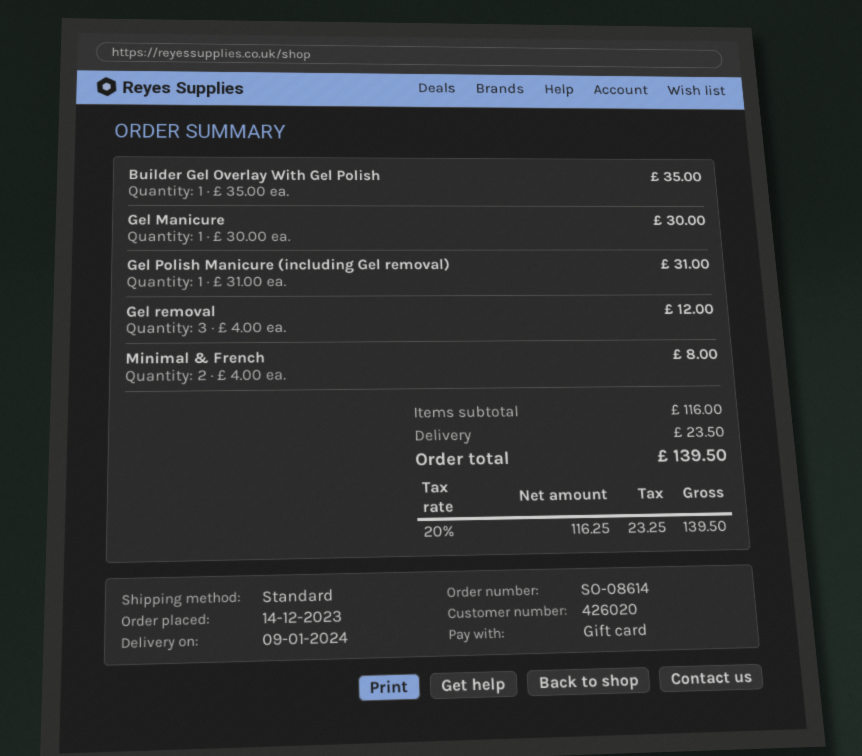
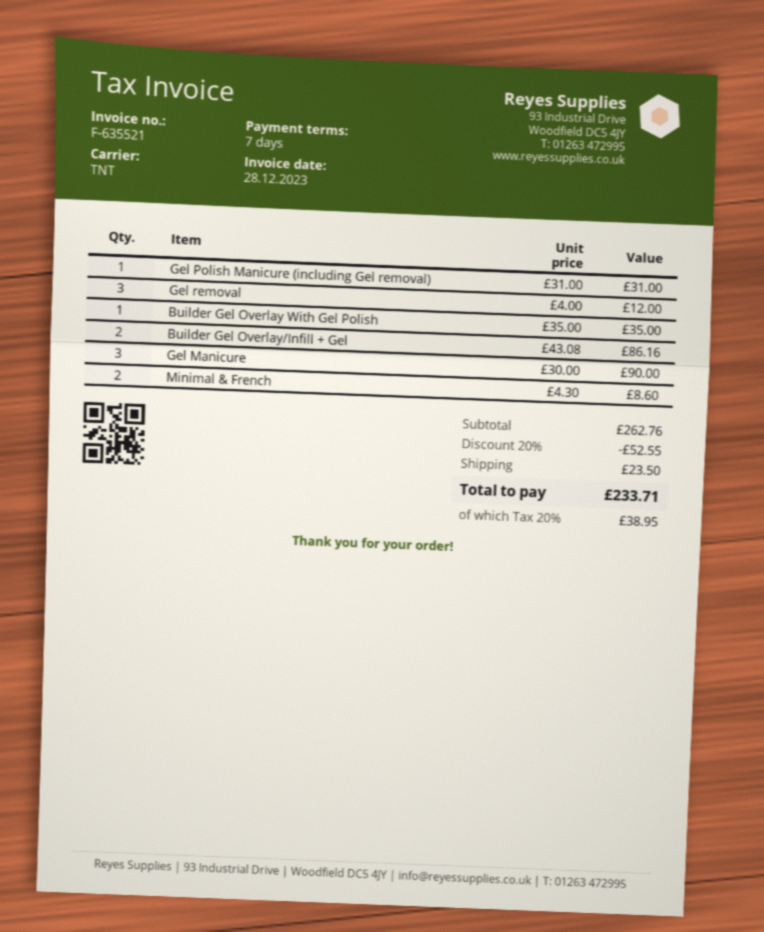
shipping method: standard -> TNT
Gel Manicure: 1 x 30.00 = 30.00 -> 3 x 30.00 = 90.00
Minimal & French: 2 x 4.00 = 8.00 -> 2 x 4.30 = 8.60
Builder Gel Overlay/Infill + Gel: none -> 2 x 43.08 = 86.16
subtotal: 116.00 -> 262.76
discount: none -> 20% = 52.55
tax: 20% = 23.25 -> 20% = 38.95
total: 139.50 -> 233.71

